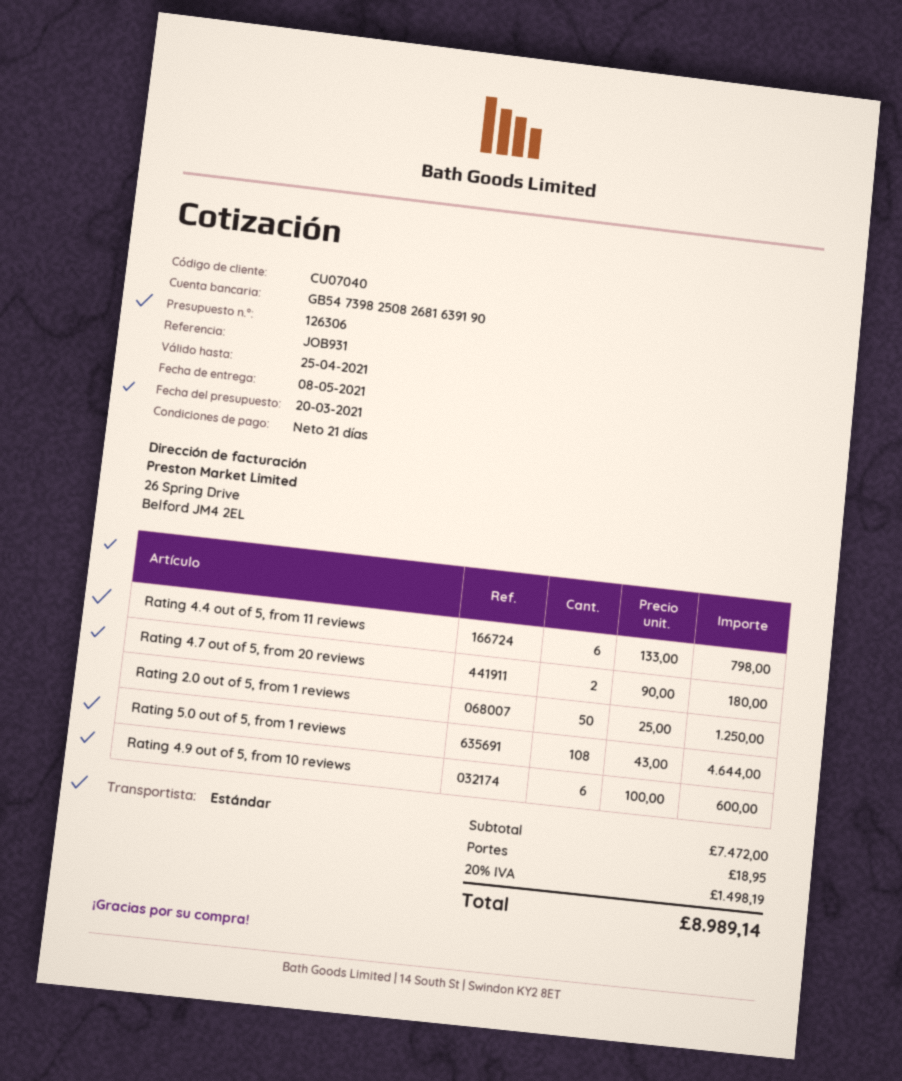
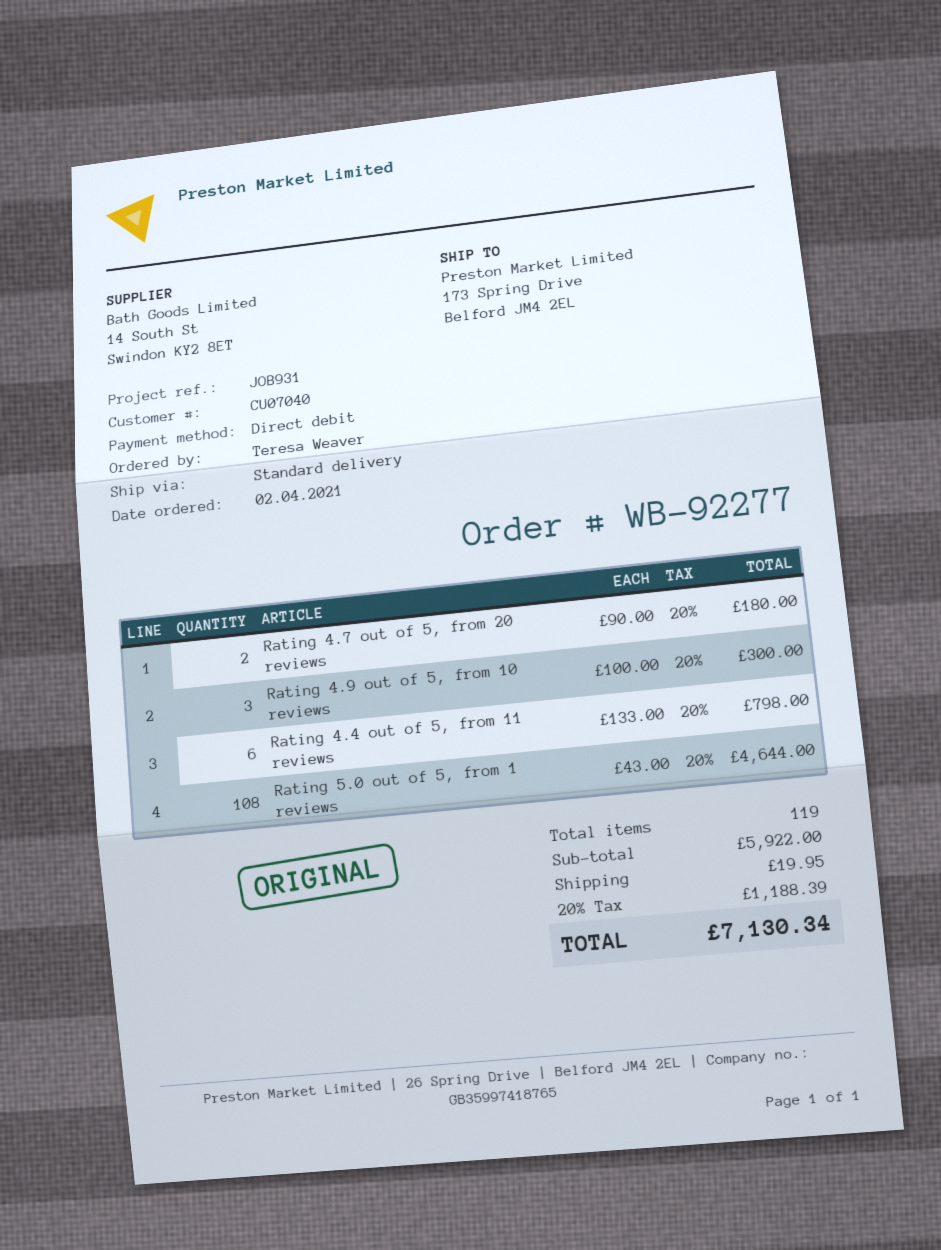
Rating 2.0 out of 5, from 1 reviews: 50 x 25.00 = 1250.00 -> none
Rating 4.9 out of 5, from 10 reviews: 6 x 100.00 = 600.00 -> 3 x 100.00 = 300.00
subtotal: 7472.00 -> 5922.00
shipping: 18.95 -> 19.95
tax: 20% = 1498.19 -> 20% = 1188.39
total: 8989.14 -> 7130.34

